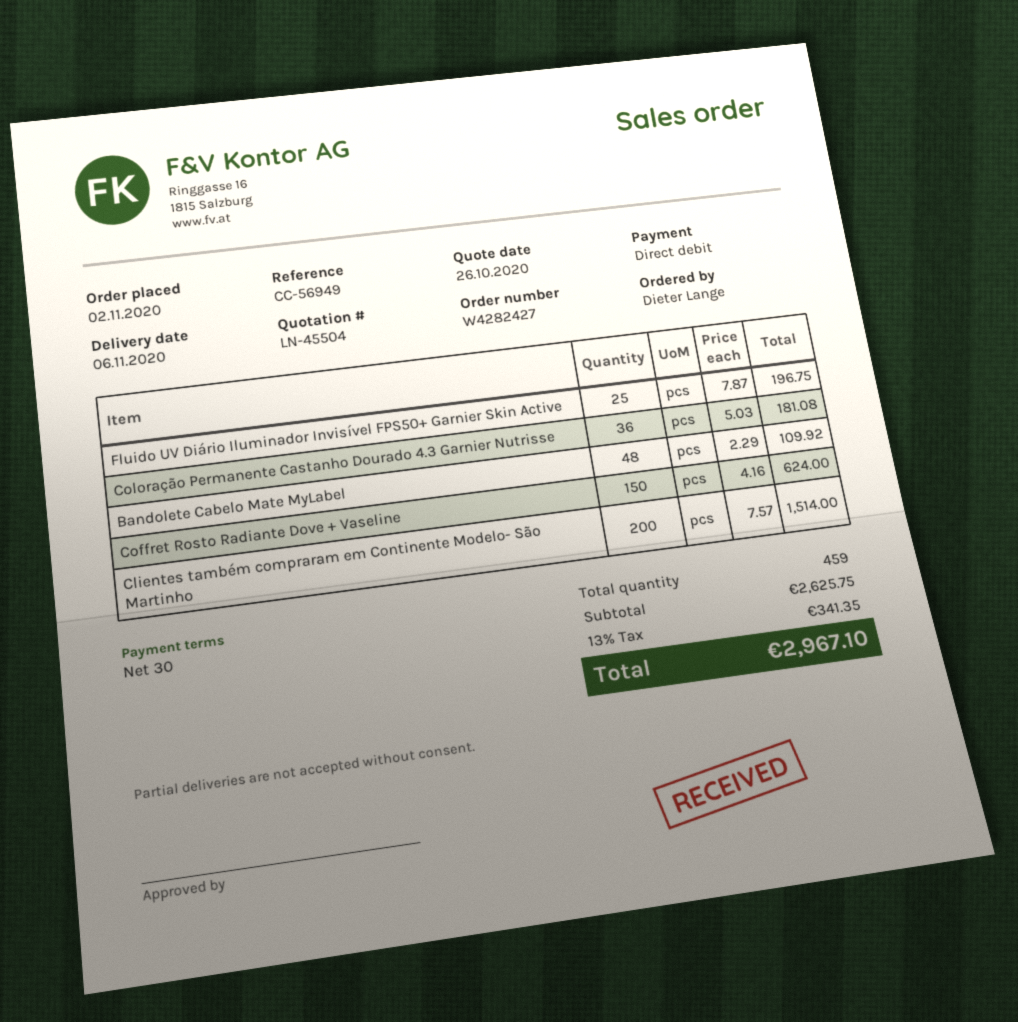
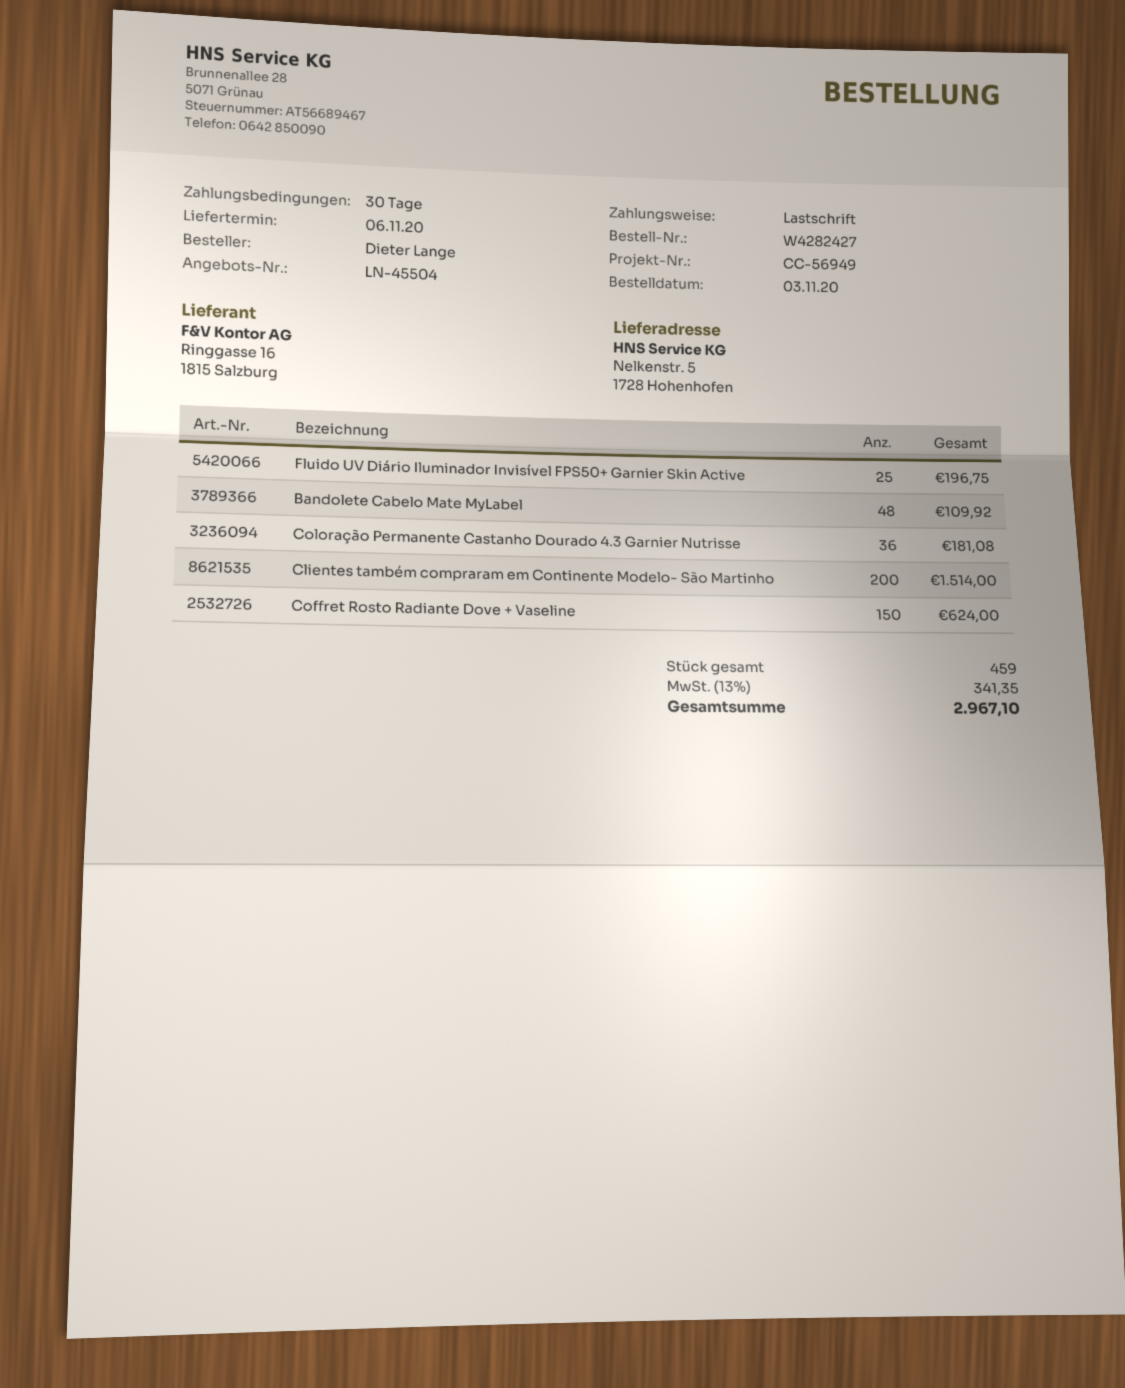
order date: 2020-11-02 -> 2020-11-03

